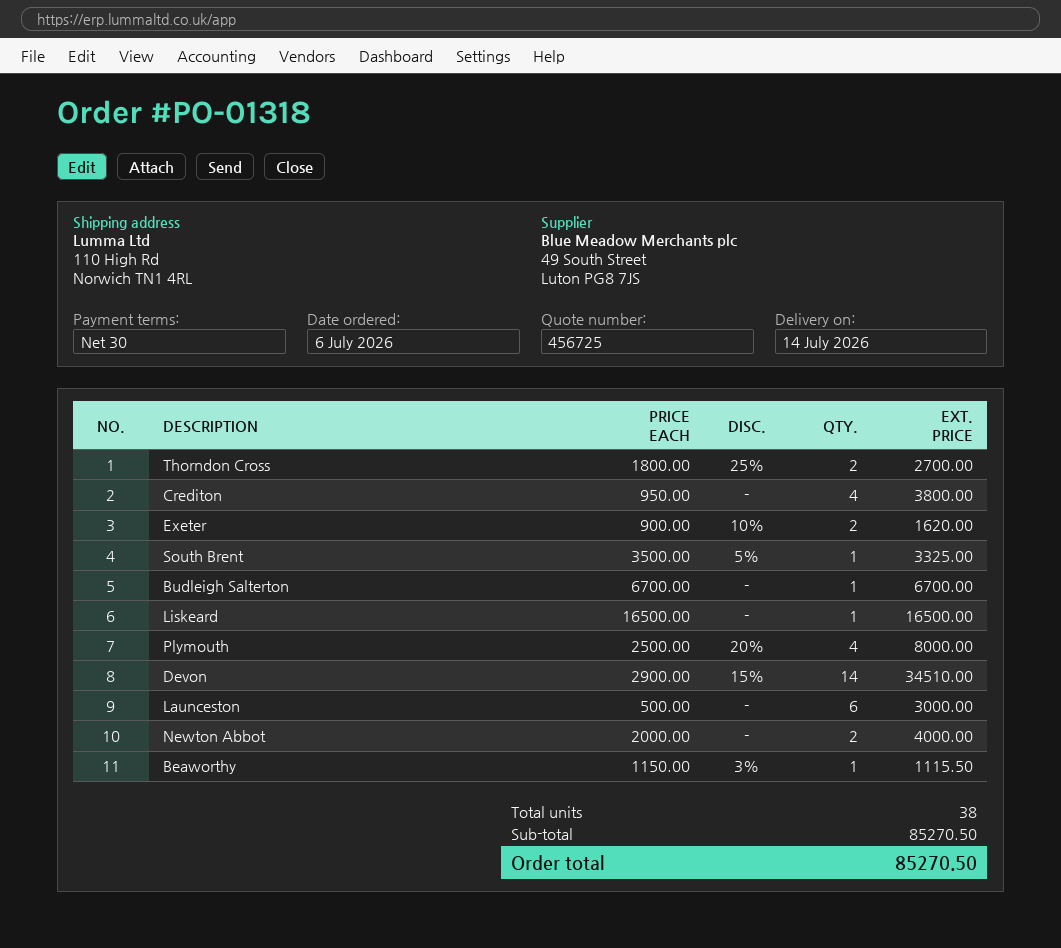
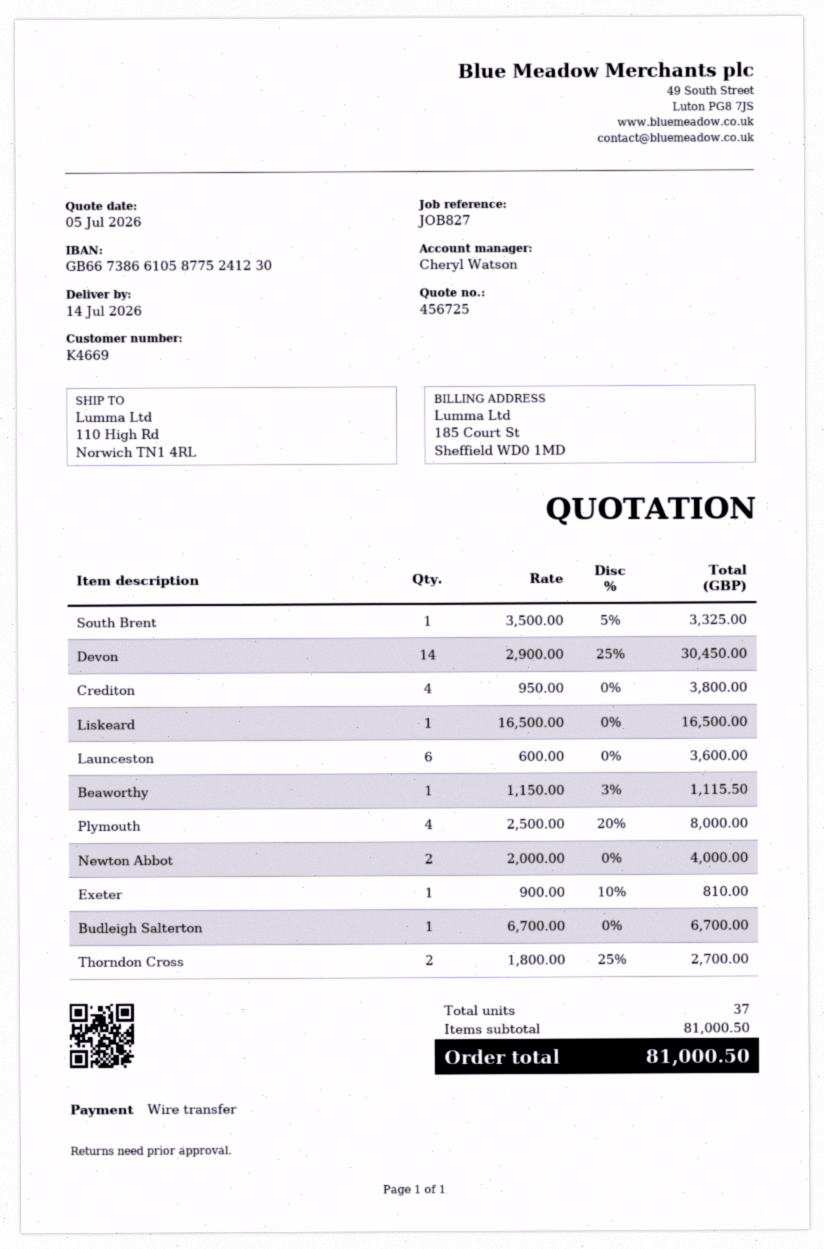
Exeter: 2 x 900.00 - 10% = 1620.00 -> 1 x 900.00 - 10% = 810.00
Devon: 14 x 2900.00 - 15% = 34510.00 -> 14 x 2900.00 - 25% = 30450.00
Launceston: 6 x 500.00 = 3000.00 -> 6 x 600.00 = 3600.00
total quantity: 38 -> 37
subtotal: 85270.50 -> 81000.50
total: 85270.50 -> 81000.50

